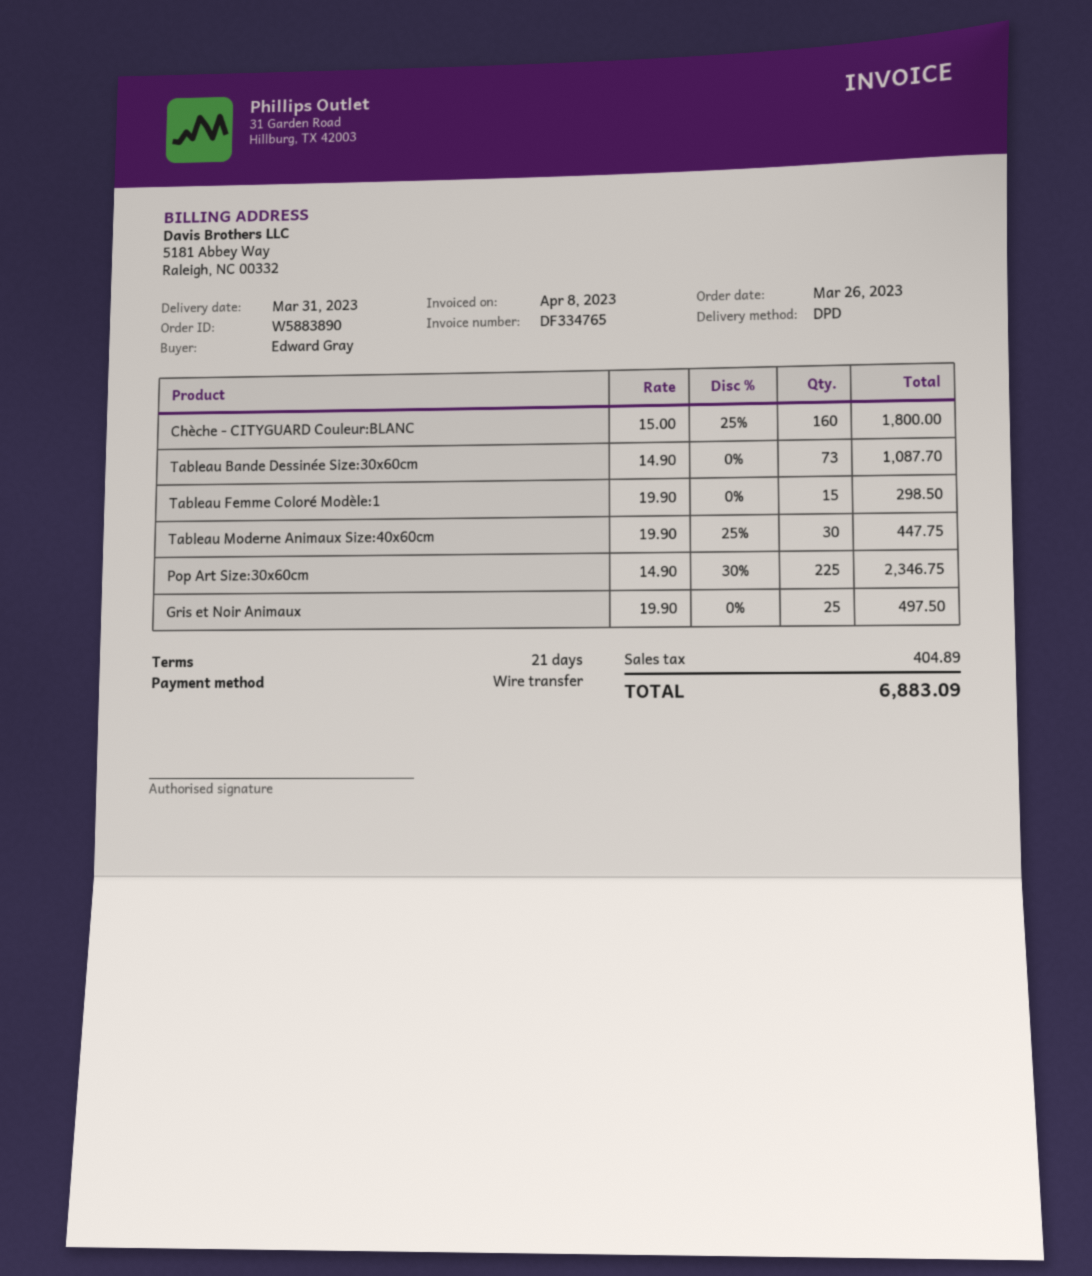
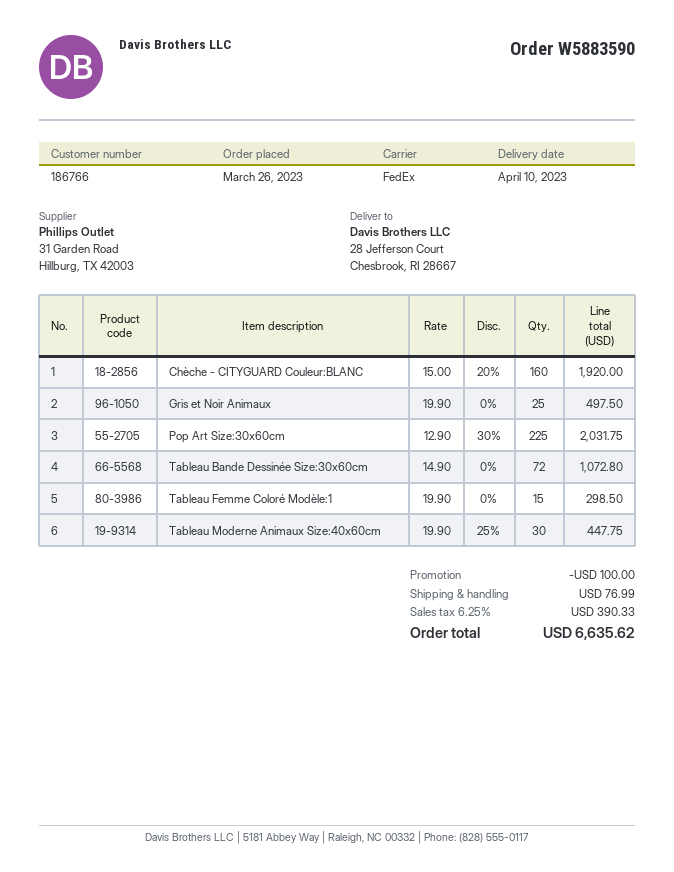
order number: W5883890 -> W5883590
delivery date: 2023-03-31 -> 2023-04-10
shipping method: DPD -> FedEx
Chèche - CITYGUARD Couleur:BLANC: 160 x 15.00 - 25% = 1800.00 -> 160 x 15.00 - 20% = 1920.00
Tableau Bande Dessinée Size:30x60cm: 73 x 14.90 = 1087.70 -> 72 x 14.90 = 1072.80
Pop Art Size:30x60cm: 225 x 14.90 - 30% = 2346.75 -> 225 x 12.90 - 30% = 2031.75
discount: none -> 100.00
shipping: none -> 76.99
tax: 404.89 -> 390.33
total: 6883.09 -> 6635.62

